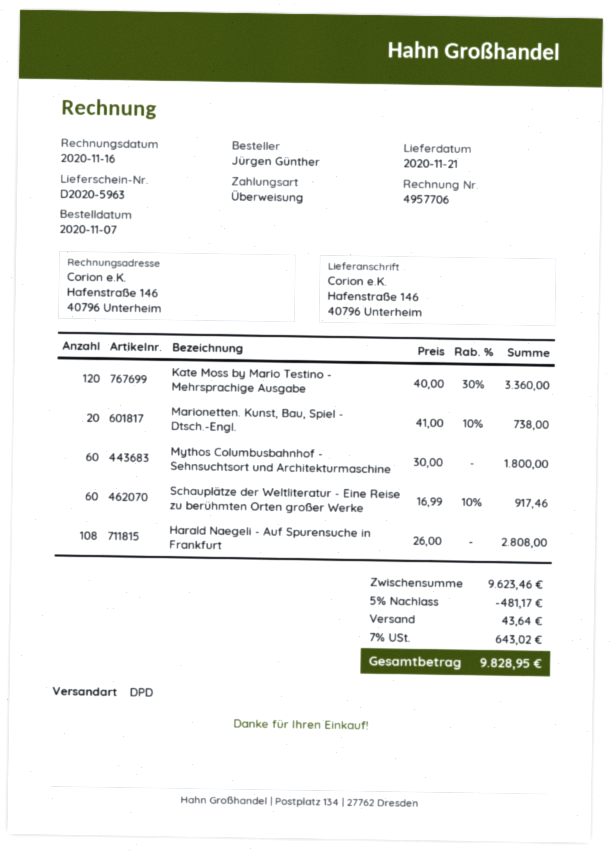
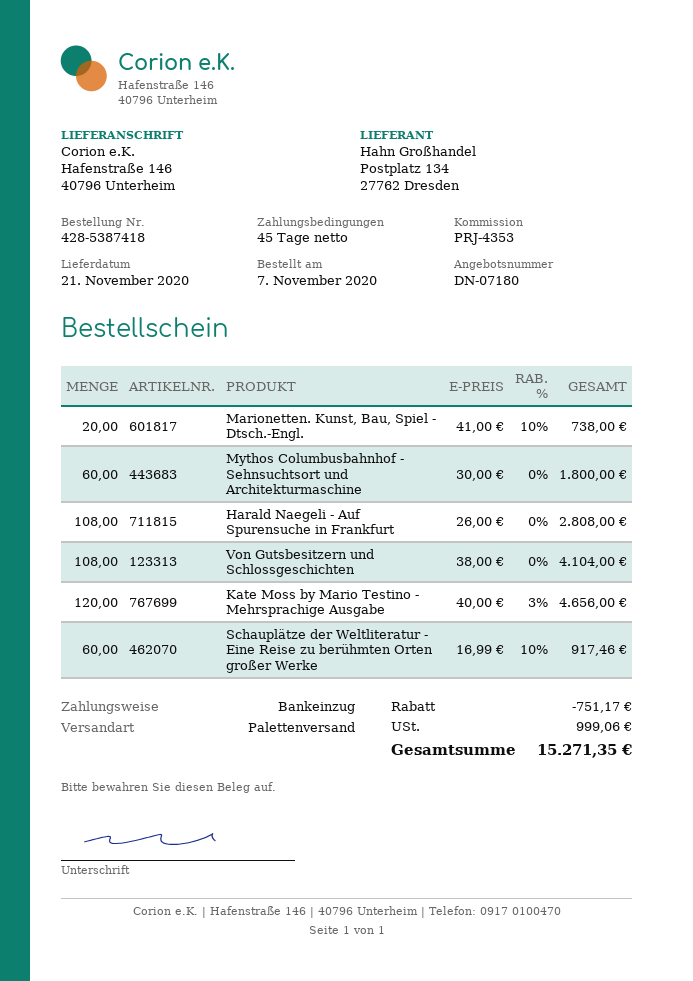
payment method: bank transfer -> direct debit
shipping method: DPD -> pallet freight
Kate Moss by Mario Testino - Mehrsprachige Ausgabe: 120 x 40.00 - 30% = 3360.00 -> 120 x 40.00 - 3% = 4656.00
Von Gutsbesitzern und Schlossgeschichten: none -> 108 x 38.00 = 4104.00
discount: 481.17 -> 751.17
shipping: 43.64 -> none
tax: 643.02 -> 999.06
total: 9828.95 -> 15271.35

